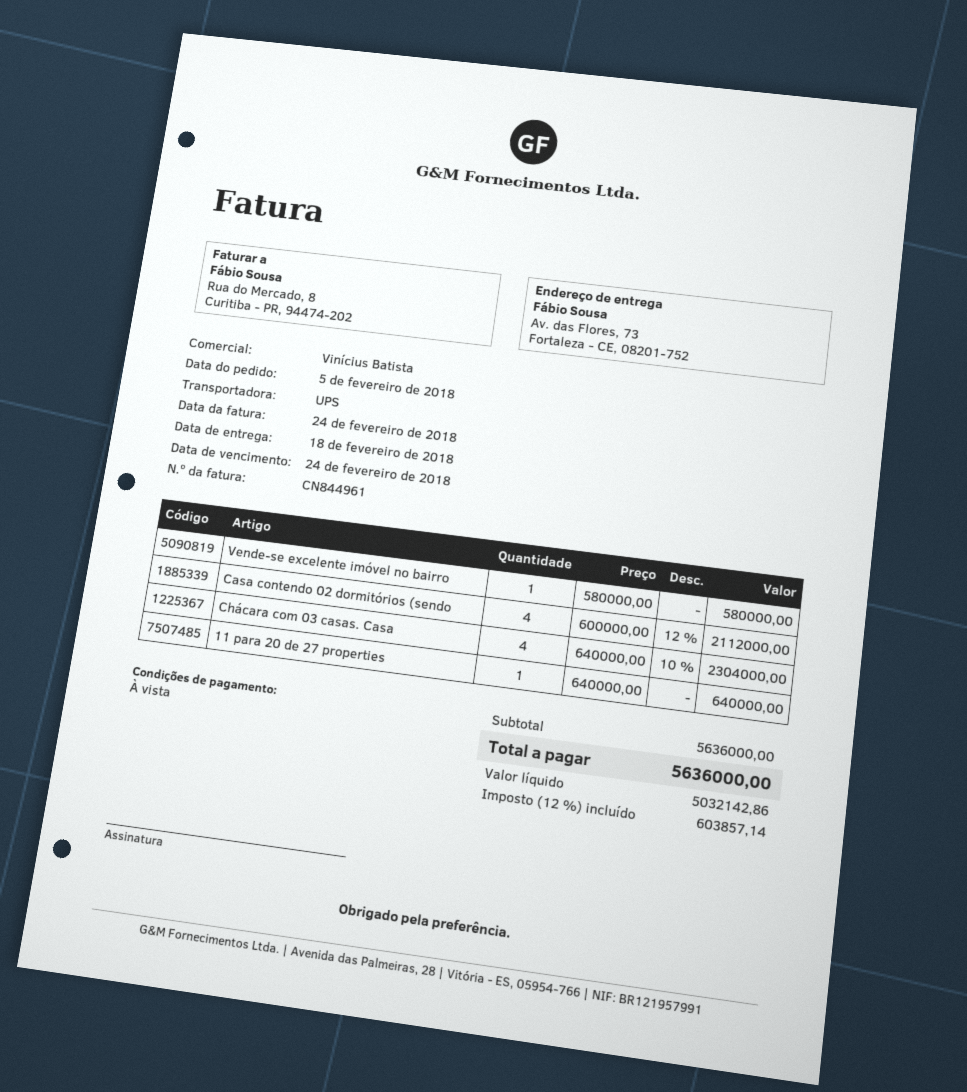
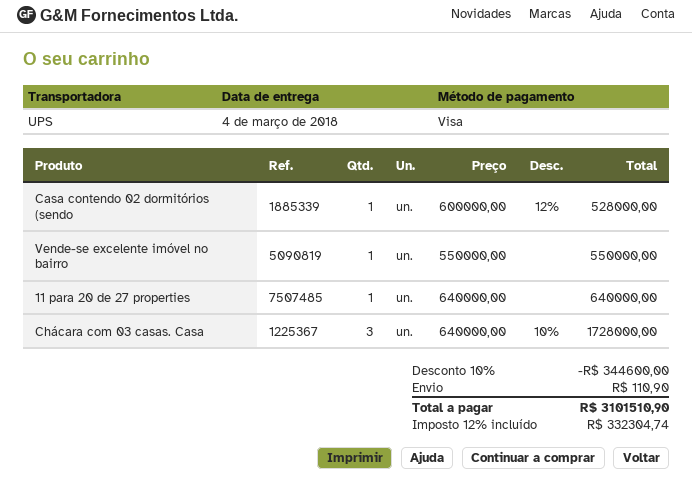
delivery date: 2018-02-18 -> 2018-03-04
Vende-se excelente imóvel no bairro: 1 x 580000.00 = 580000.00 -> 1 x 550000.00 = 550000.00
Casa contendo 02 dormitórios (sendo: 4 x 600000.00 - 12% = 2112000.00 -> 1 x 600000.00 - 12% = 528000.00
Chácara com 03 casas. Casa: 4 x 640000.00 - 10% = 2304000.00 -> 3 x 640000.00 - 10% = 1728000.00
discount: none -> 10% = 344600.00
shipping: none -> 110.90
tax: 12% = 603857.14 -> 12% = 332304.74
total: 5636000.00 -> 3101510.90

